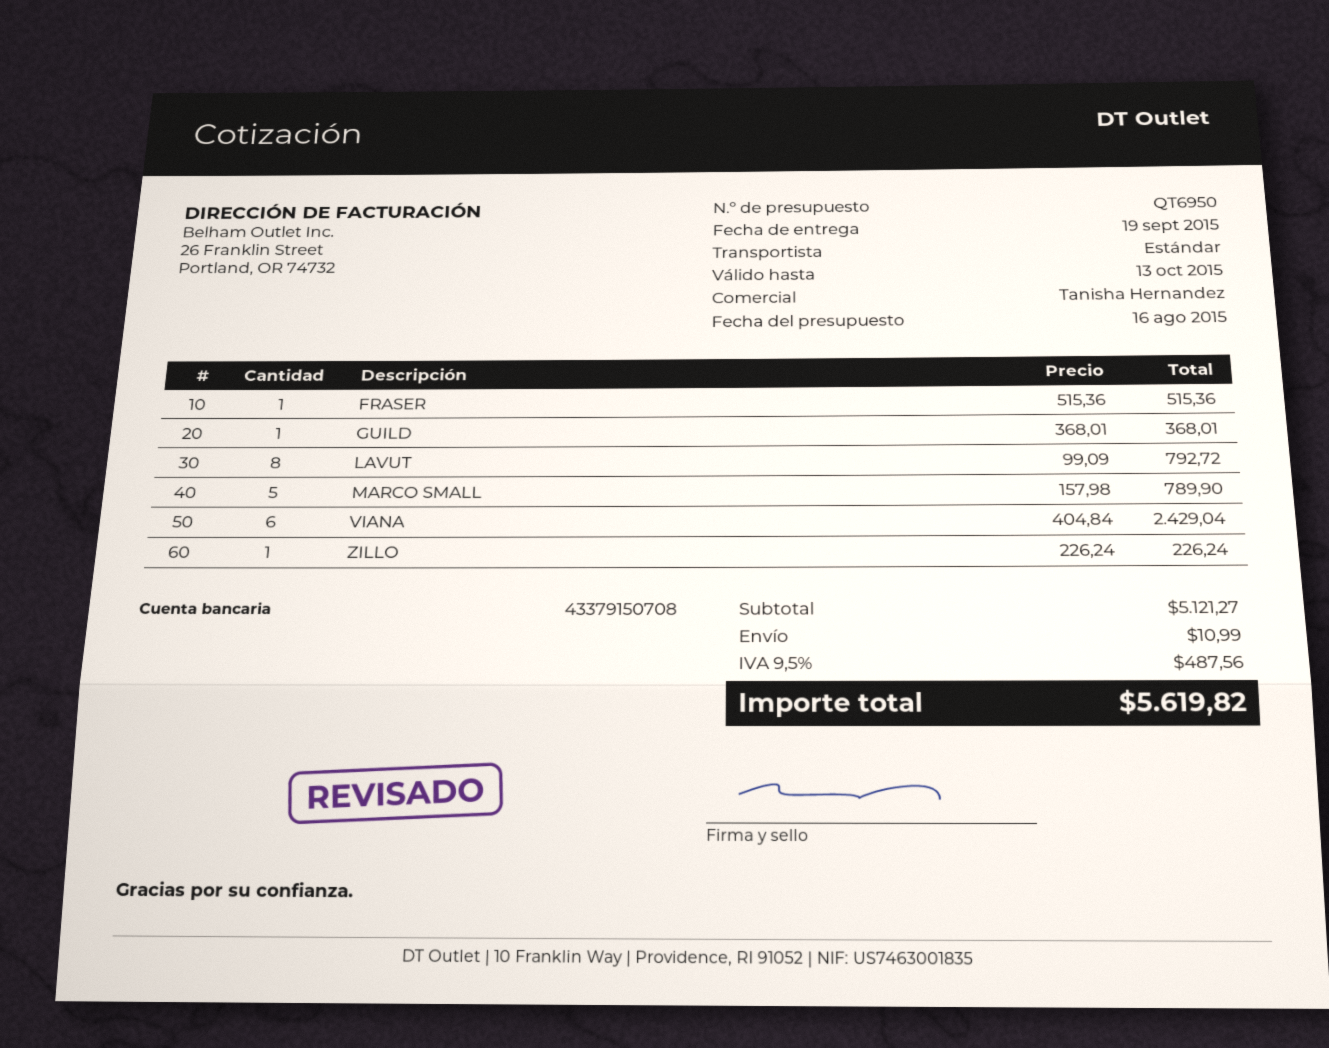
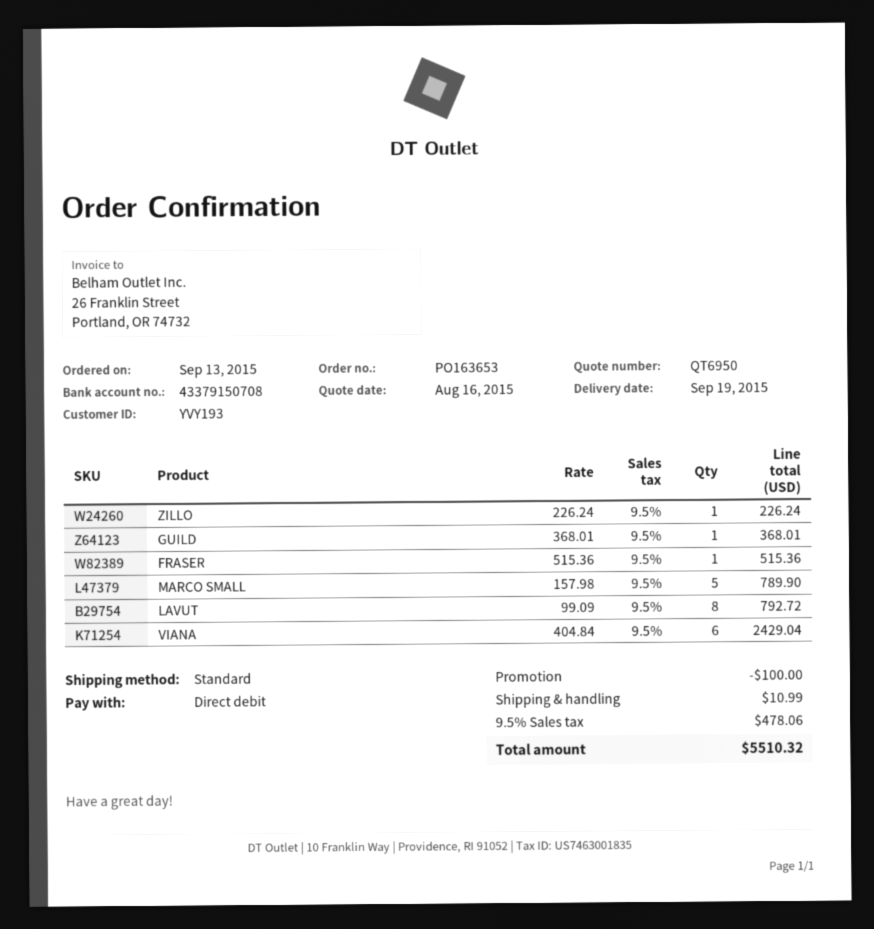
discount: none -> 100.00
tax: 9.5% = 487.56 -> 9.5% = 478.06
total: 5619.82 -> 5510.32

